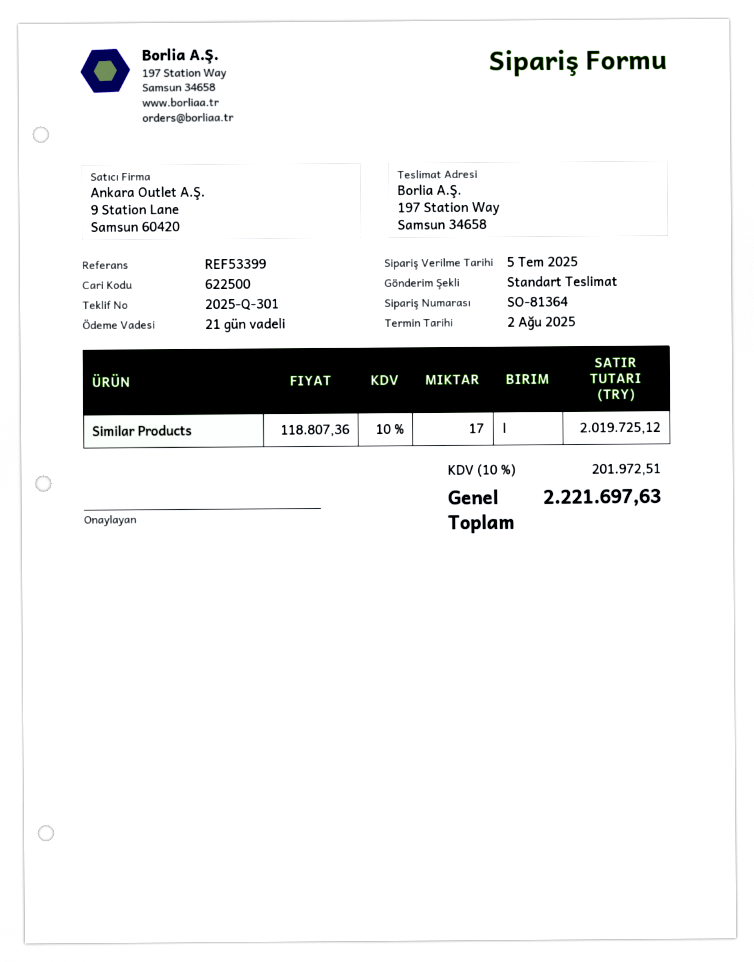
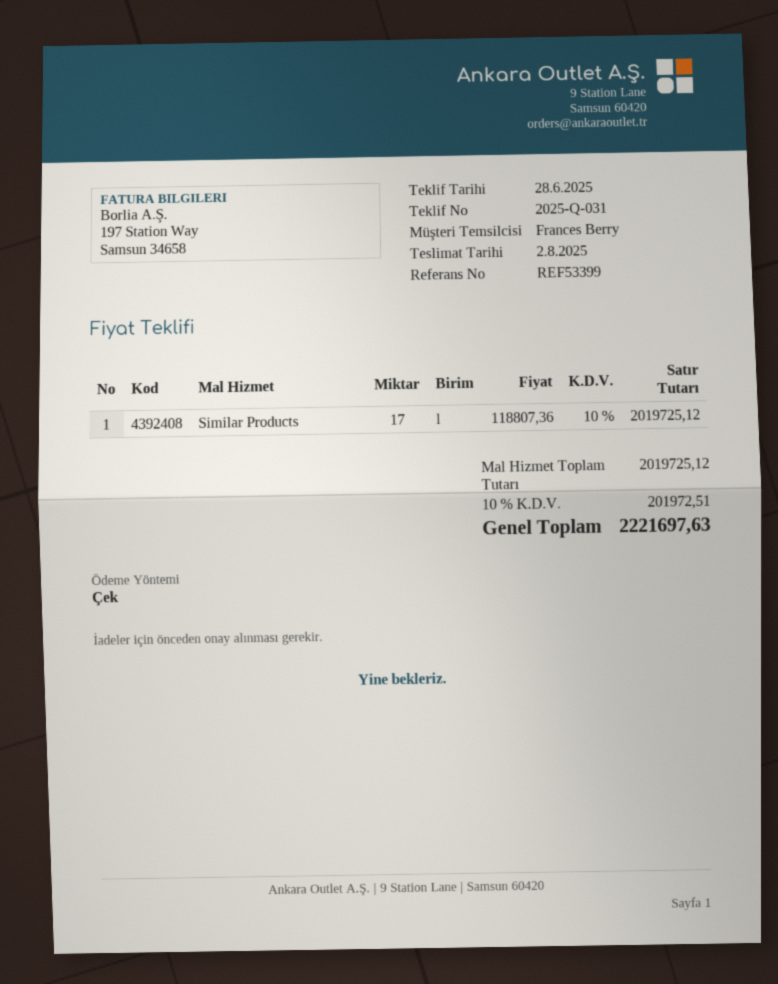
quote number: 2025-Q-301 -> 2025-Q-031

